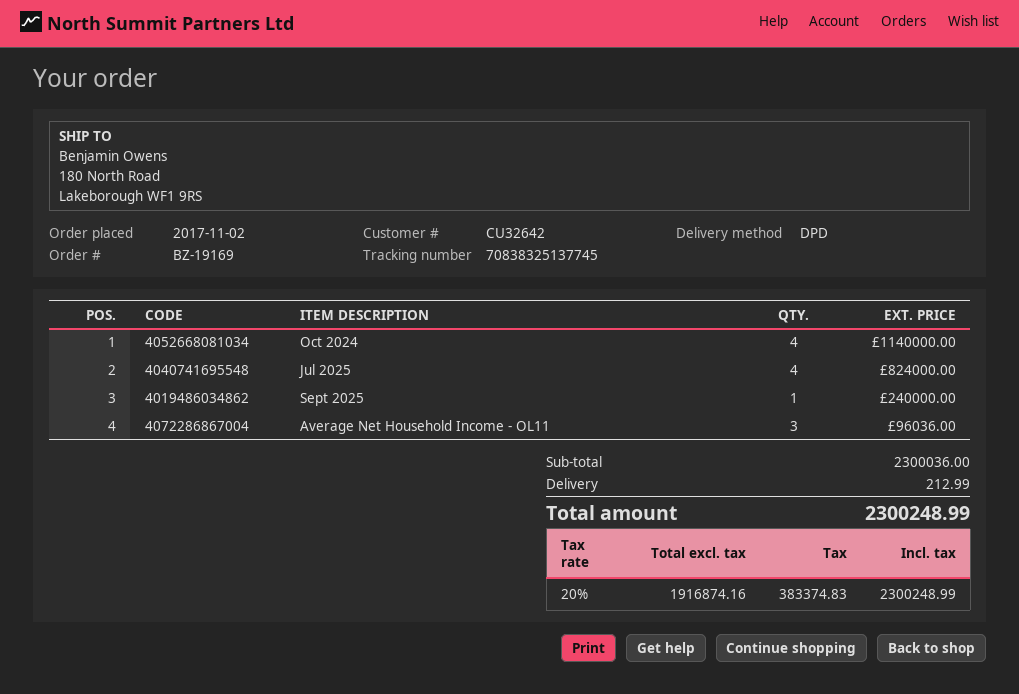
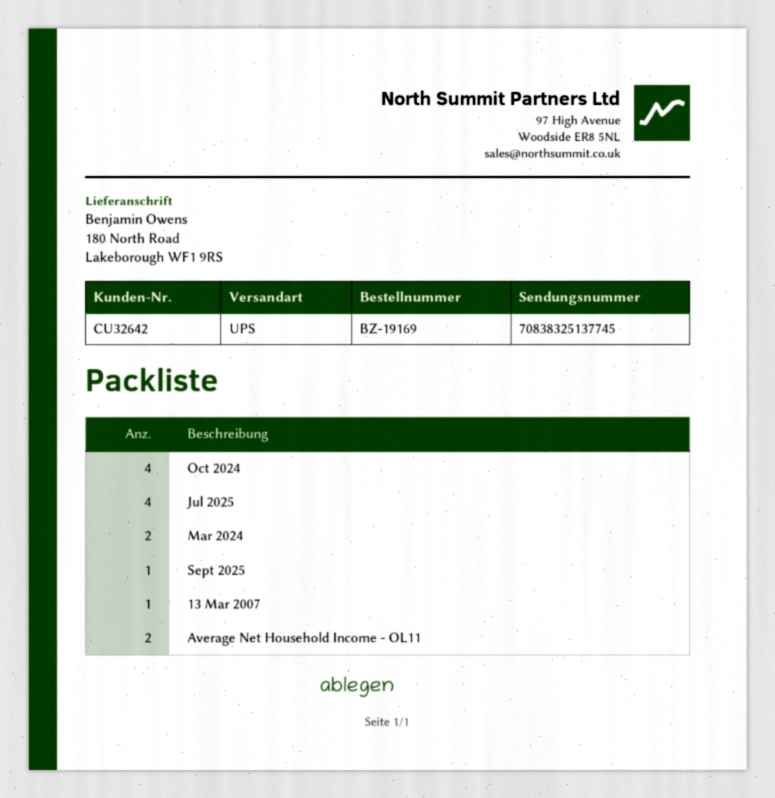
shipping method: DPD -> UPS
Average Net Household Income - OL11: 3 -> 2
Mar 2024: none -> 2
13 Mar 2007: none -> 1

